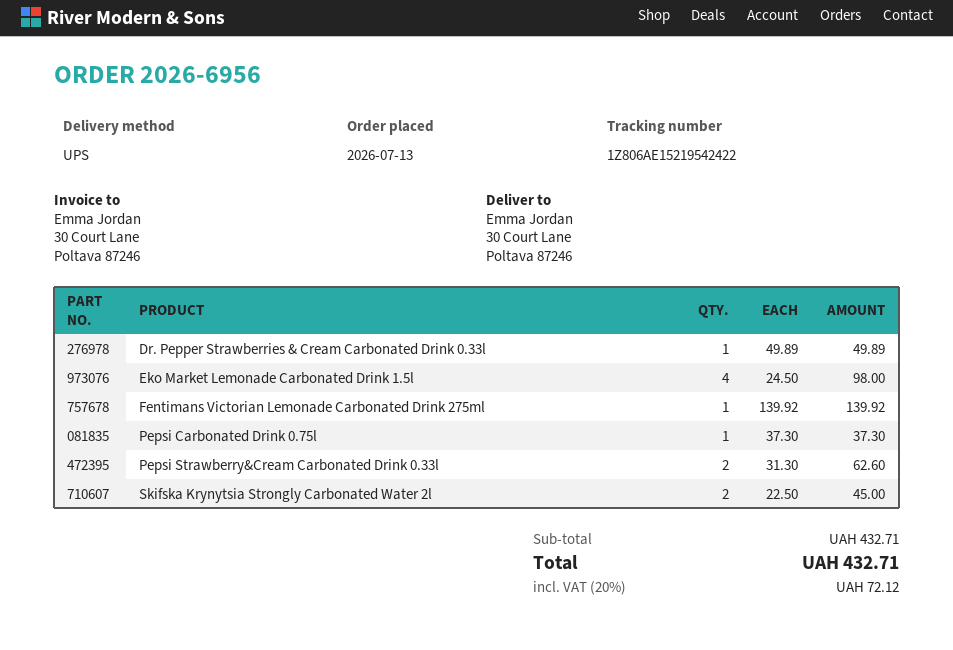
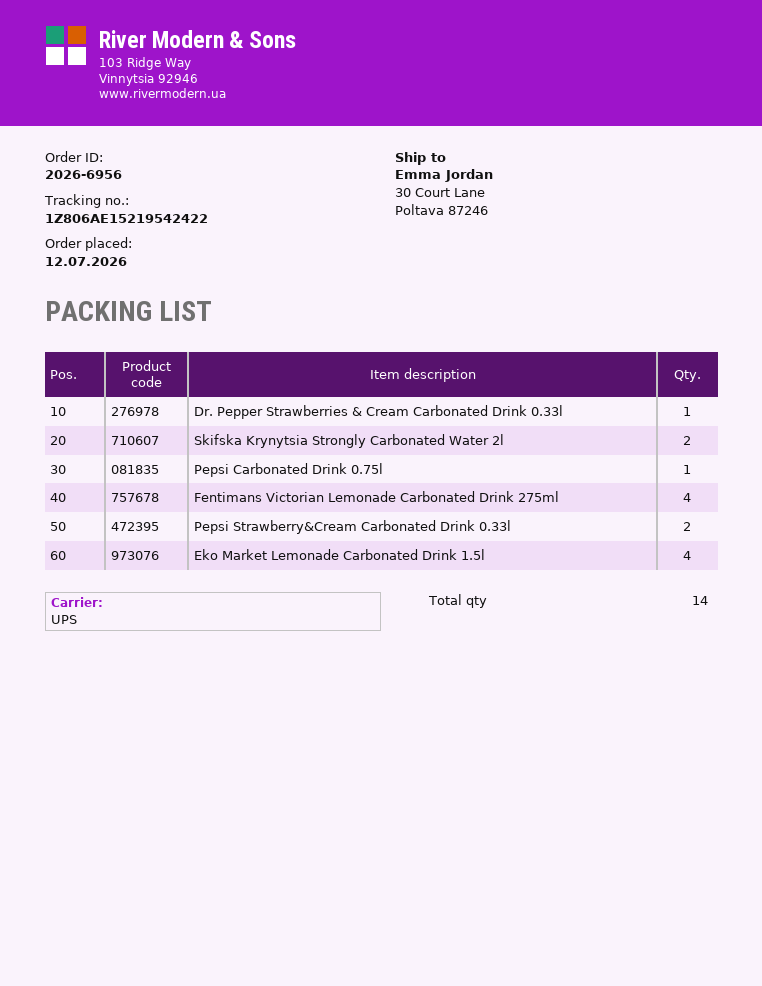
order date: 2026-07-13 -> 2026-07-12
Fentimans Victorian Lemonade Carbonated Drink 275ml: 1 -> 4

